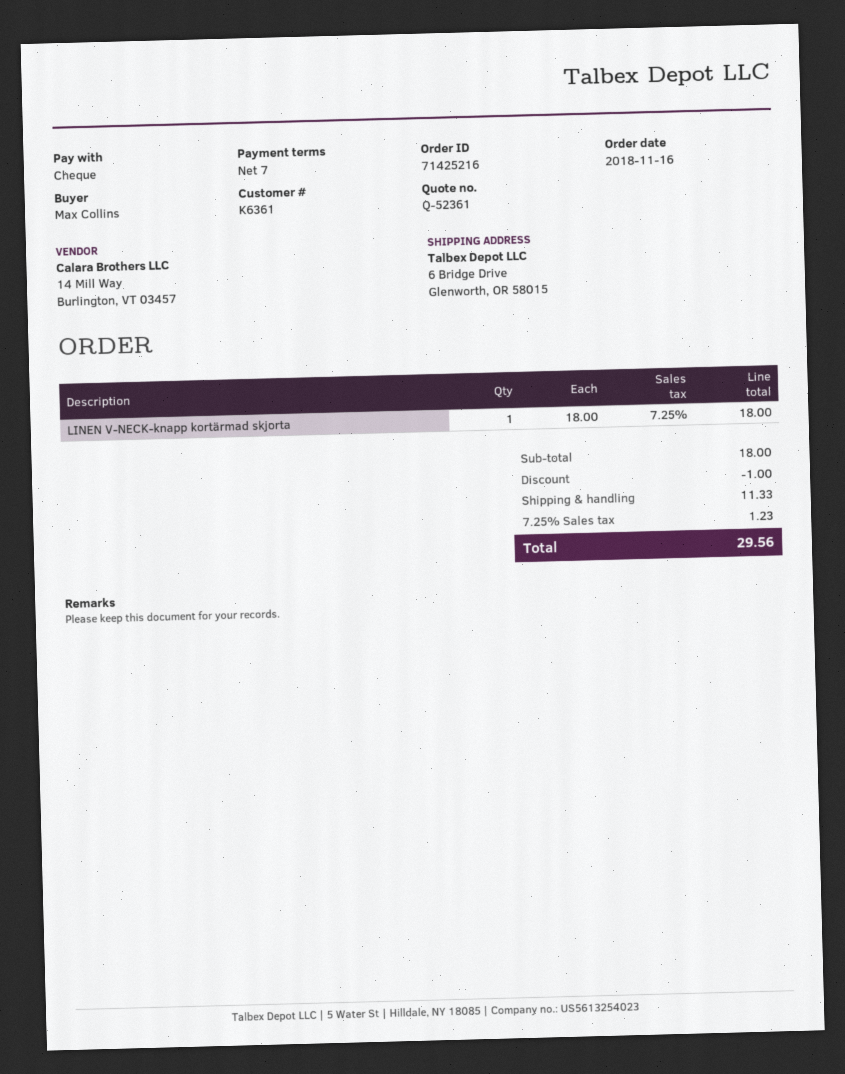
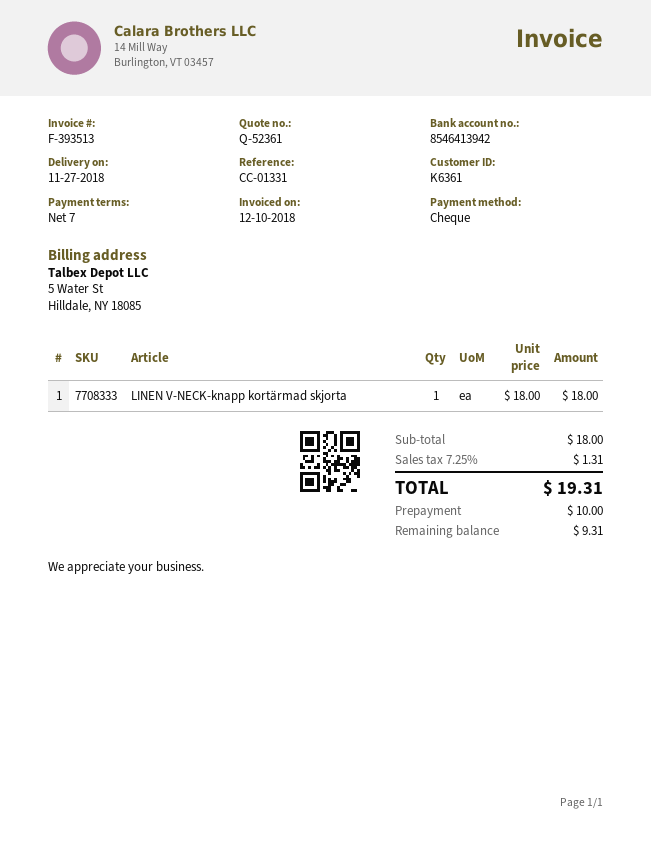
discount: 1.00 -> none
shipping: 11.33 -> none
tax: 7.25% = 1.23 -> 7.25% = 1.31
total: 29.56 -> 19.31

